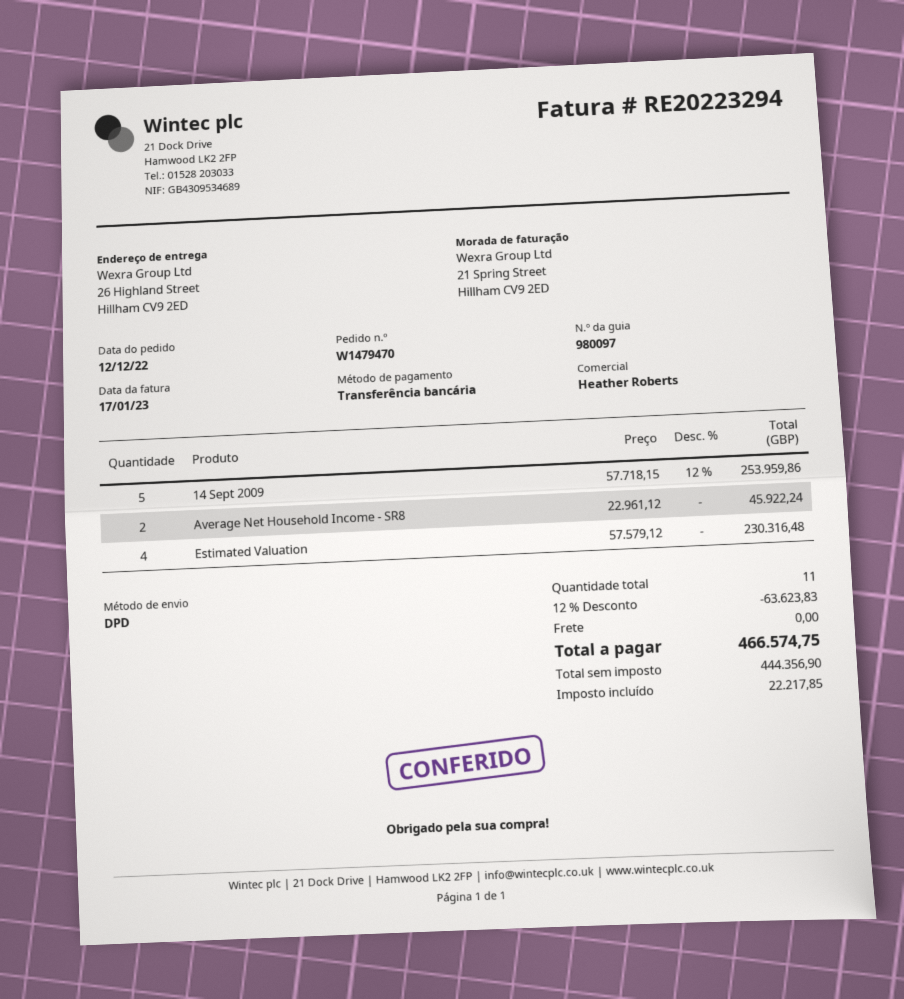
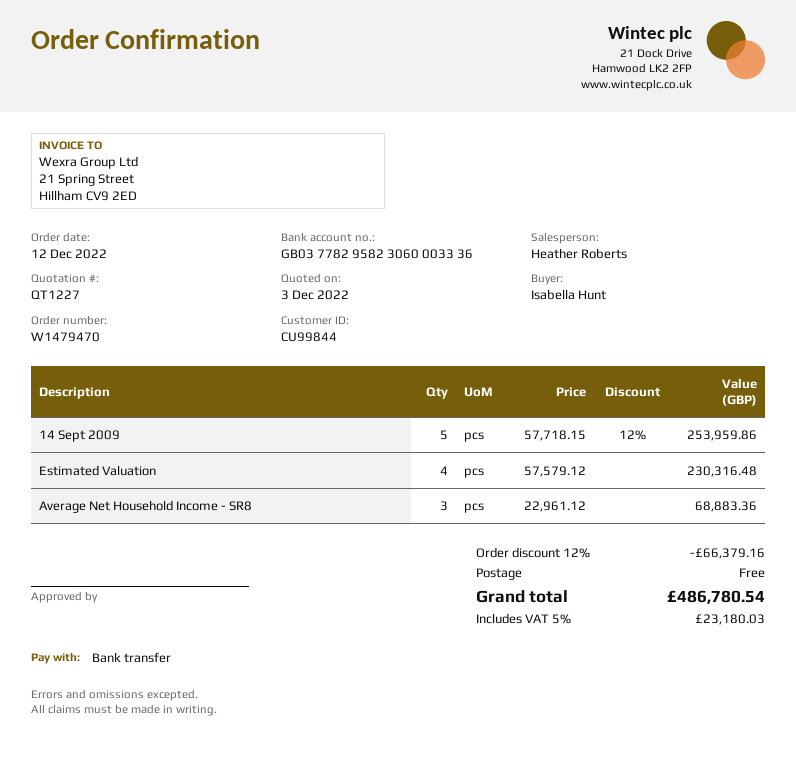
Average Net Household Income - SR8: 2 x 22961.12 = 45922.24 -> 3 x 22961.12 = 68883.36
discount: 12% = 63623.83 -> 12% = 66379.16
tax: 22217.85 -> 23180.03
total: 466574.75 -> 486780.54

